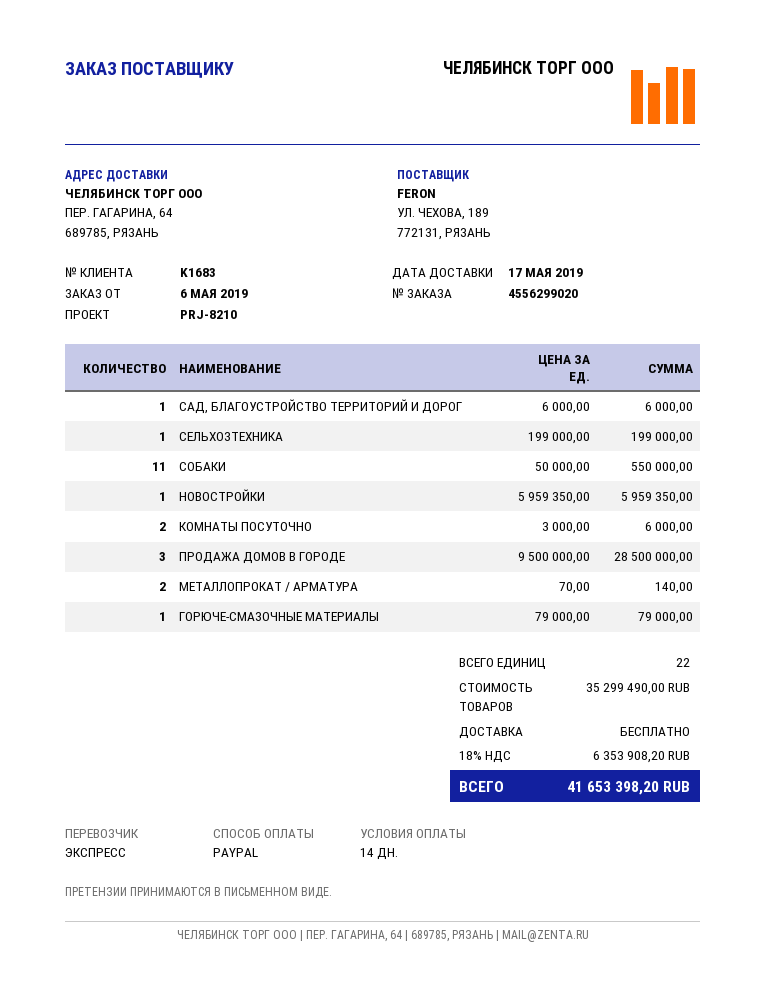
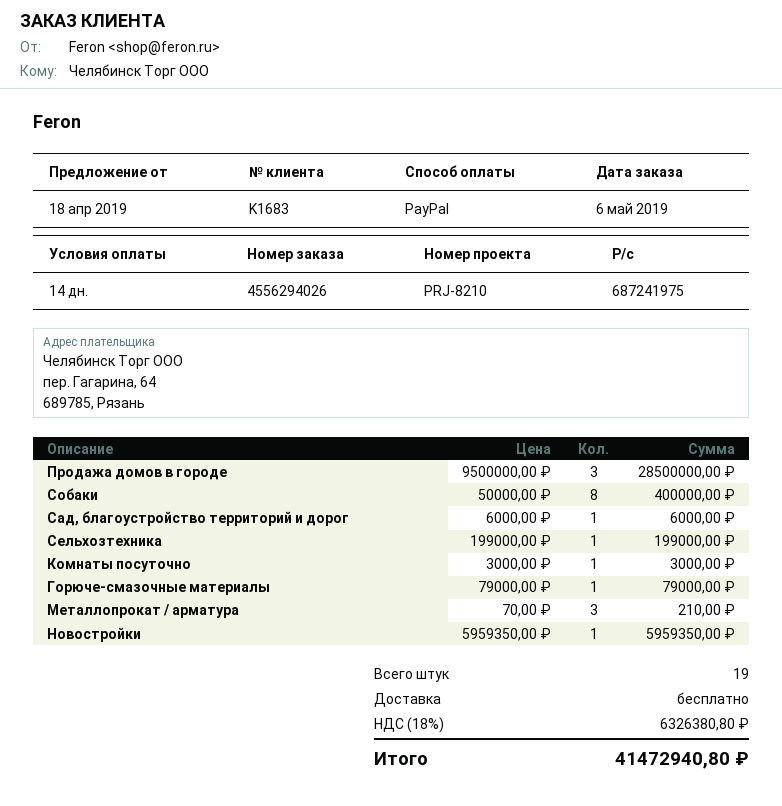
order number: 4556299020 -> 4556294026
СОБАКИ: 11 x 50000.00 = 550000.00 -> 8 x 50000.00 = 400000.00
КОМНАТЫ ПОСУТОЧНО: 2 x 3000.00 = 6000.00 -> 1 x 3000.00 = 3000.00
МЕТАЛЛОПРОКАТ / АРМАТУРА: 2 x 70.00 = 140.00 -> 3 x 70.00 = 210.00
total quantity: 22 -> 19
tax: 18% = 6353908.20 -> 18% = 6326380.80
total: 41653398.20 -> 41472940.80

